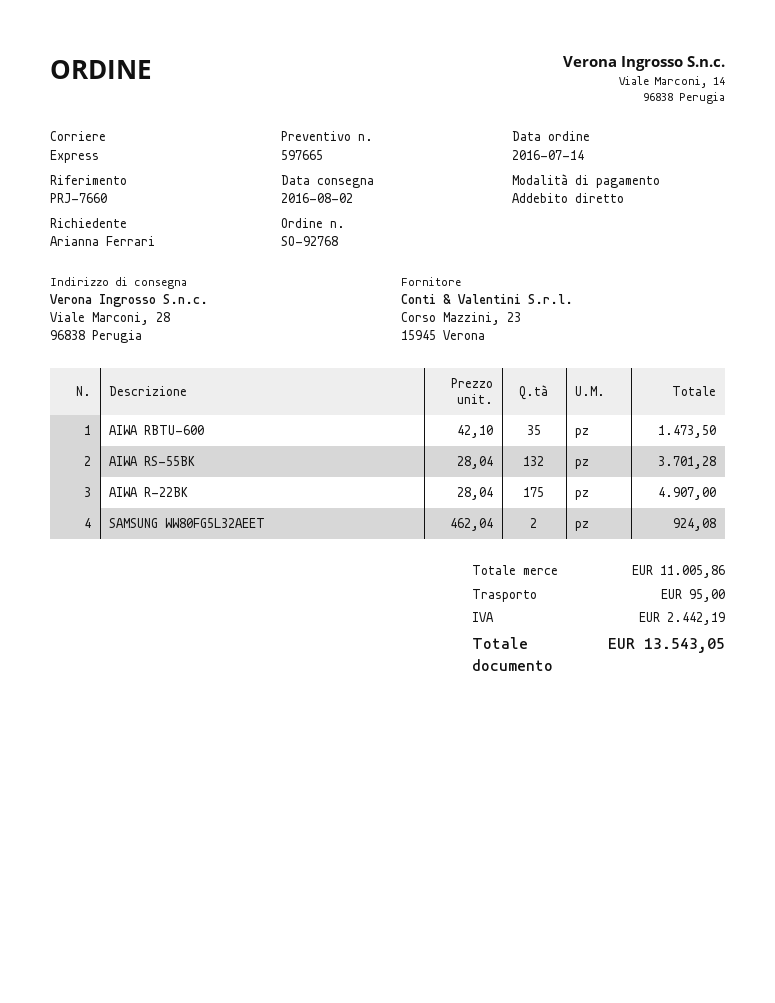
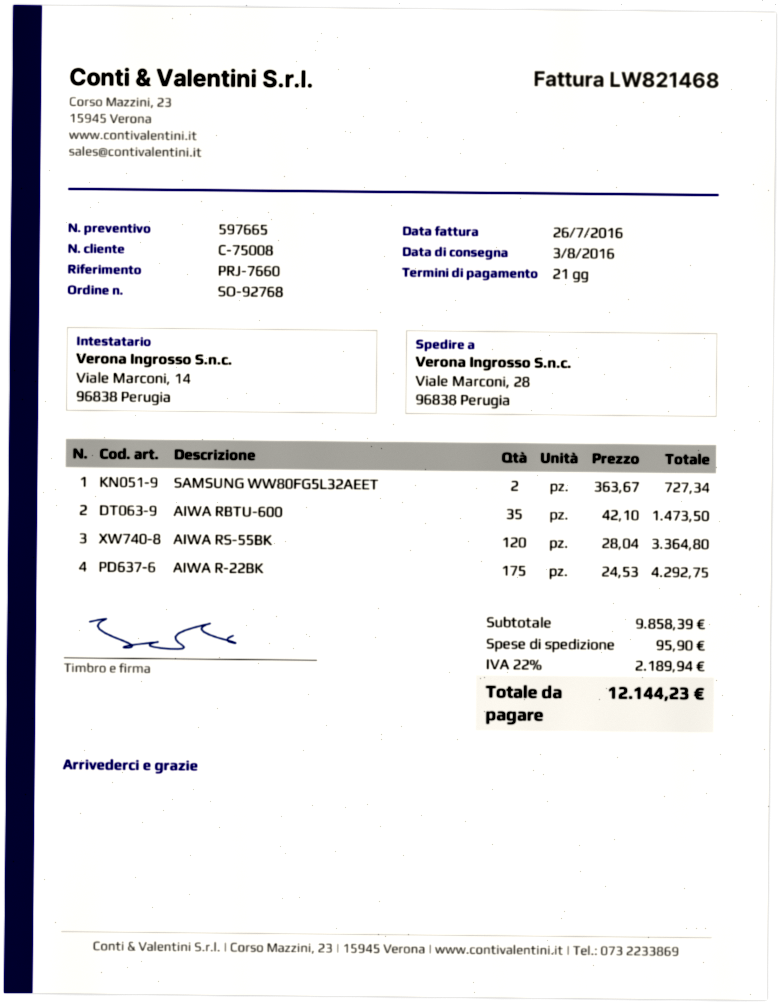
delivery date: 2016-08-02 -> 2016-08-03
AIWA RS-55BK: 132 x 28.04 = 3701.28 -> 120 x 28.04 = 3364.80
AIWA R-22BK: 175 x 28.04 = 4907.00 -> 175 x 24.53 = 4292.75
SAMSUNG WW80FG5L32AEET: 2 x 462.04 = 924.08 -> 2 x 363.67 = 727.34
subtotal: 11005.86 -> 9858.39
shipping: 95.00 -> 95.90
tax: 2442.19 -> 2189.94
total: 13543.05 -> 12144.23

